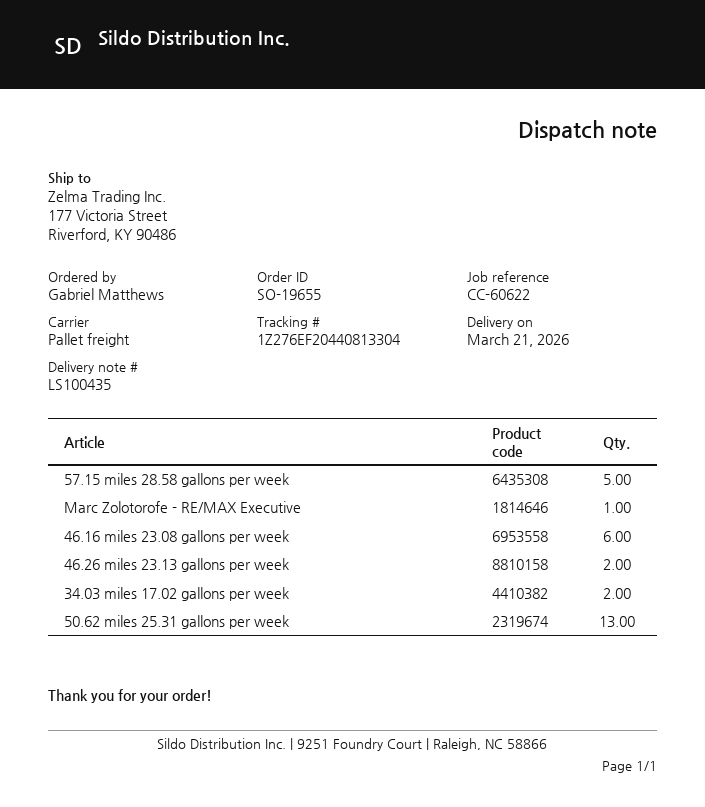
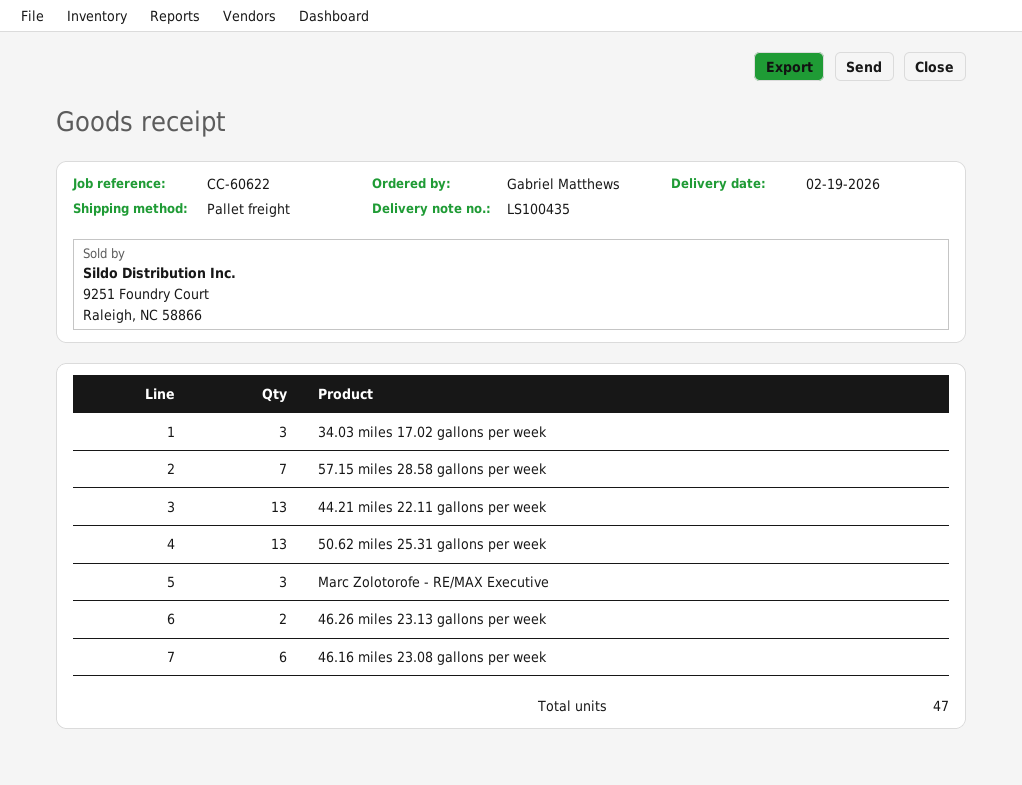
delivery date: 2026-03-21 -> 2026-02-19
57.15 miles 28.58 gallons per week: 5 -> 7
Marc Zolotorofe - RE/MAX Executive: 1 -> 3
34.03 miles 17.02 gallons per week: 2 -> 3
44.21 miles 22.11 gallons per week: none -> 13

